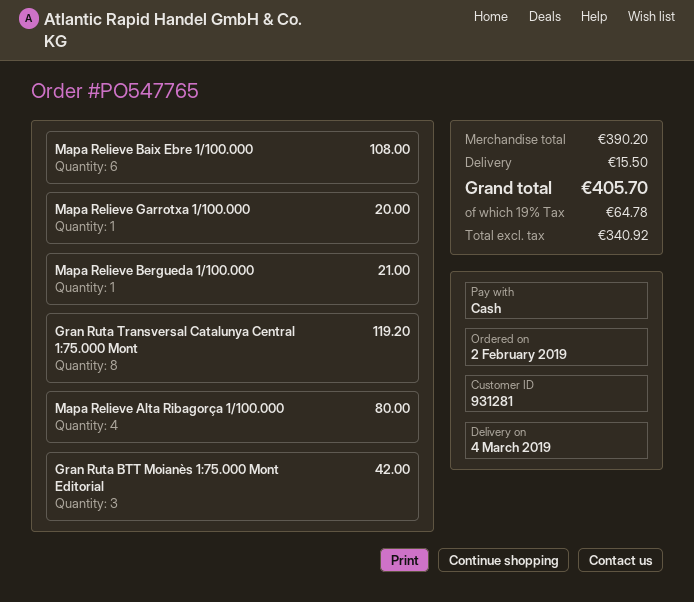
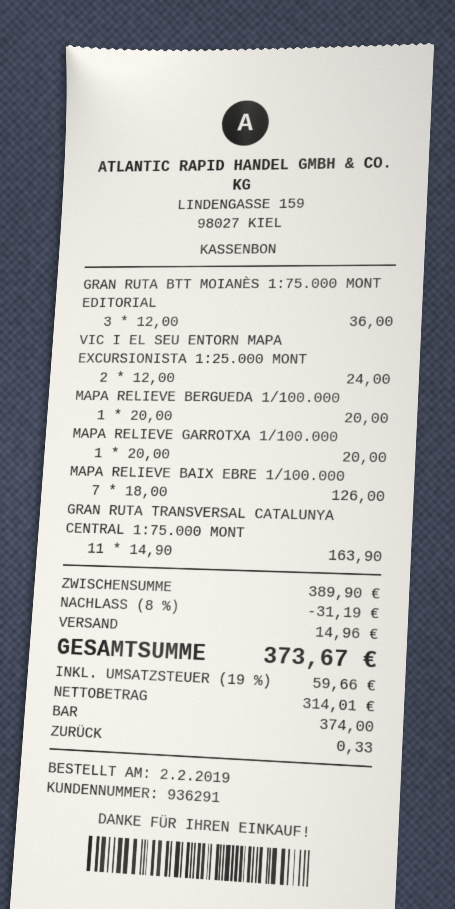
customer number: 931281 -> 936291
Mapa Relieve Baix Ebre 1/100.000: 6 for 108.00 -> 7 for 126.00
Mapa Relieve Bergueda 1/100.000: 1 for 21.00 -> 1 for 20.00
Gran Ruta Transversal Catalunya Central 1:75.000 Mont: 8 for 119.20 -> 11 for 163.90
Mapa Relieve Alta Ribagorça 1/100.000: 4 for 80.00 -> none
Gran Ruta BTT Moianès 1:75.000 Mont Editorial: 3 for 42.00 -> 3 for 36.00
VIC I EL SEU ENTORN MAPA EXCURSIONISTA 1:25.000 MONT: none -> 2 for 24.00
subtotal: 390.20 -> 389.90
discount: none -> 8% = 31.19
shipping: 15.50 -> 14.96
net: 340.92 -> 314.01
tax: 19% = 64.78 -> 19% = 59.66
total: 405.70 -> 373.67

